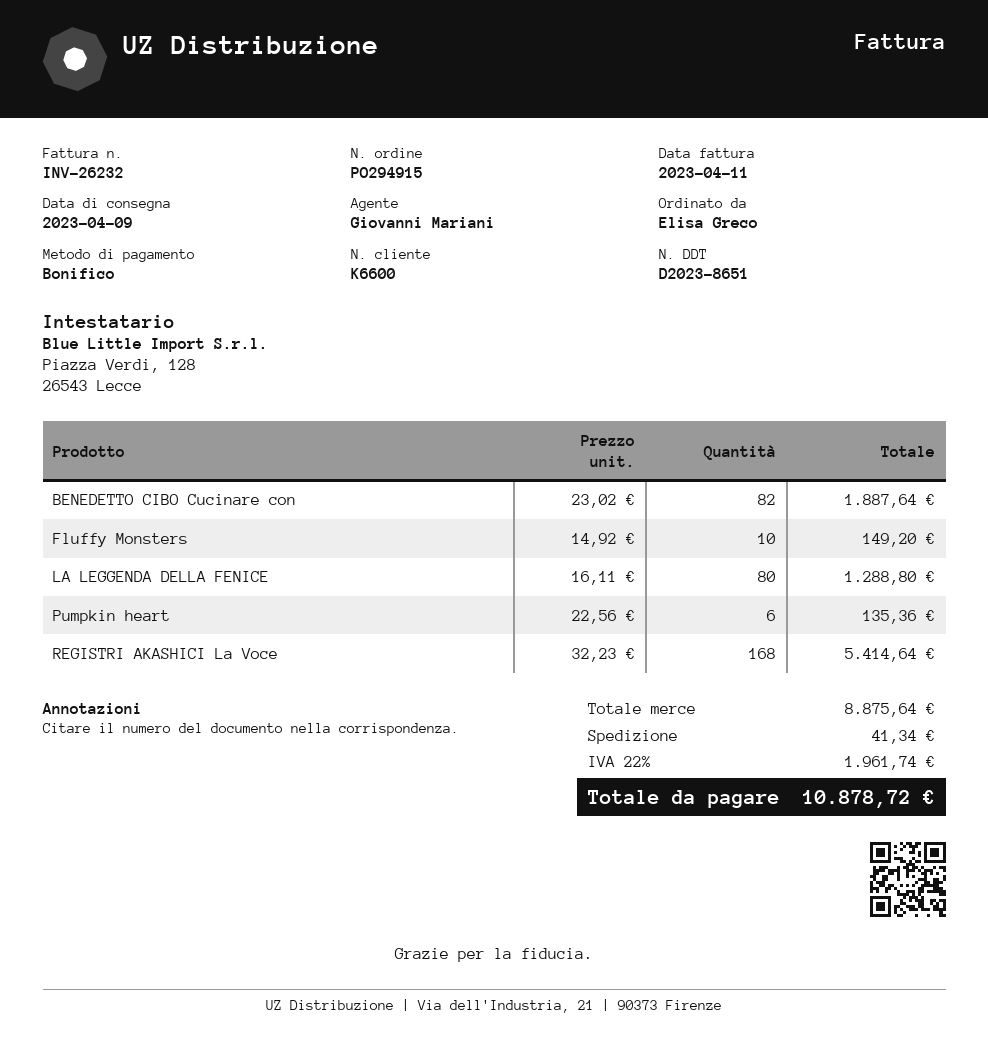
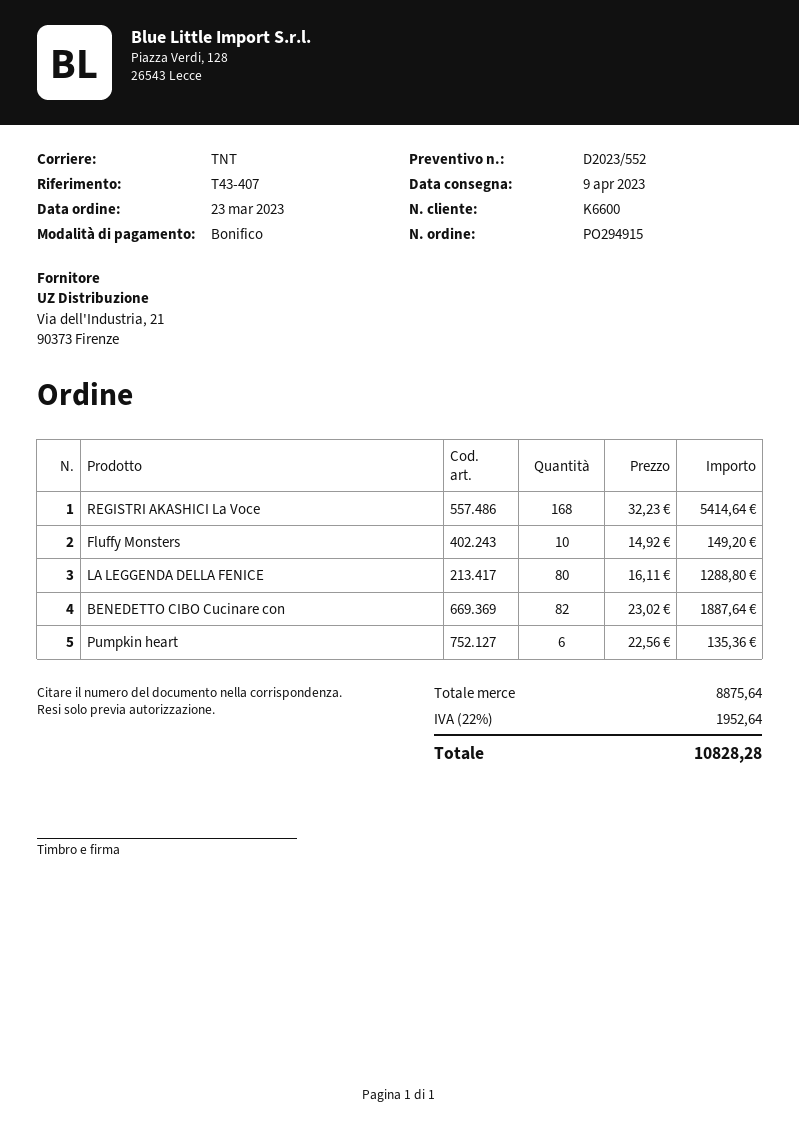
shipping: 41.34 -> none
tax: 22% = 1961.74 -> 22% = 1952.64
total: 10878.72 -> 10828.28

